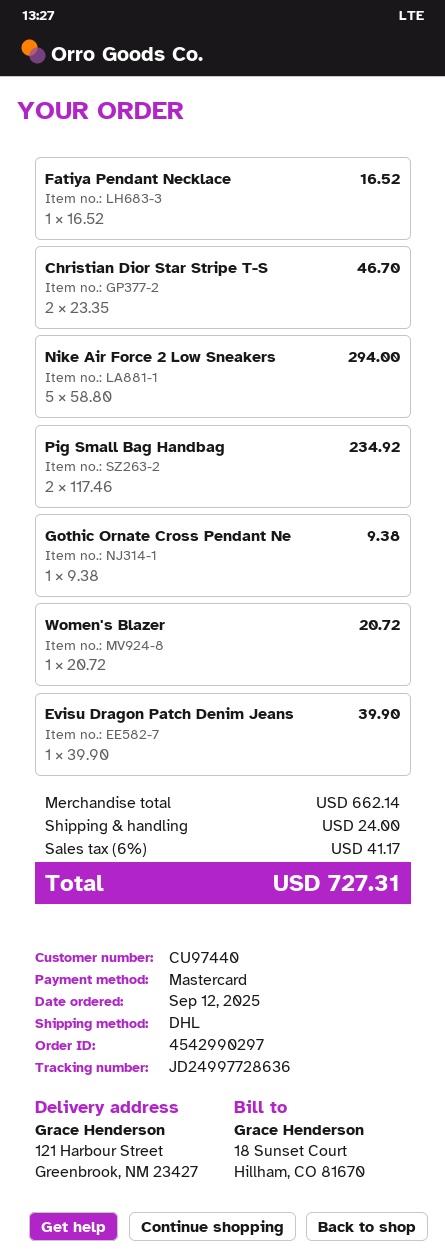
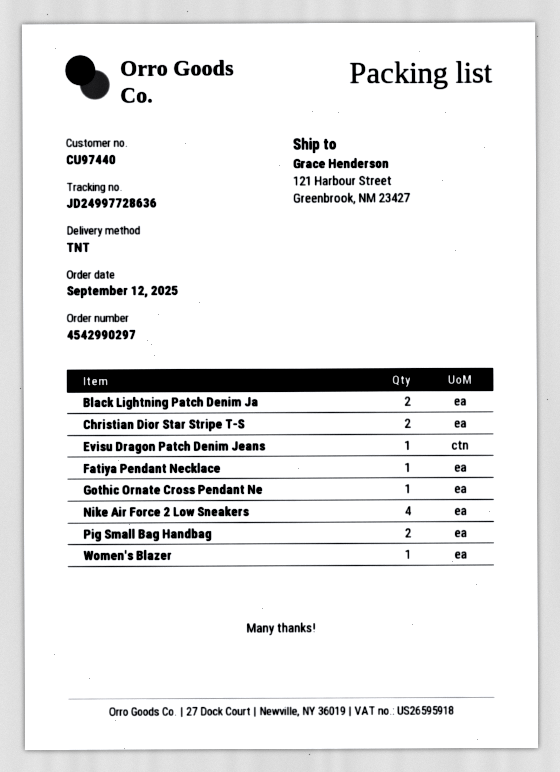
shipping method: DHL -> TNT
Nike Air Force 2 Low Sneakers: 5 -> 4
Black Lightning Patch Denim Ja: none -> 2

